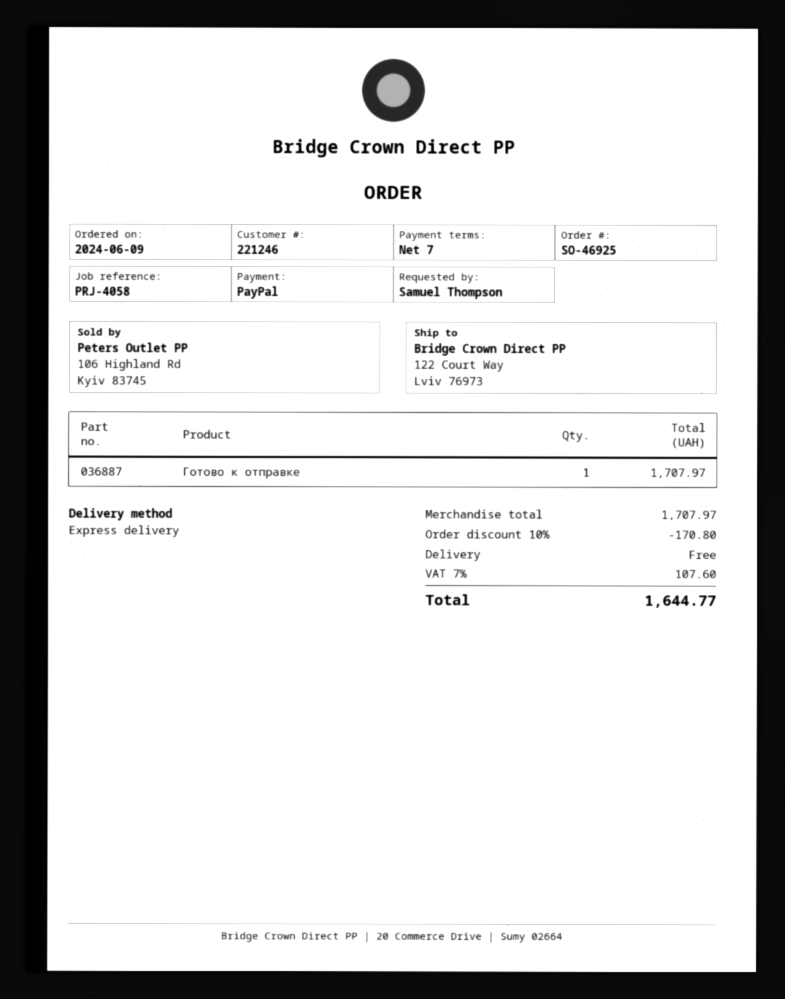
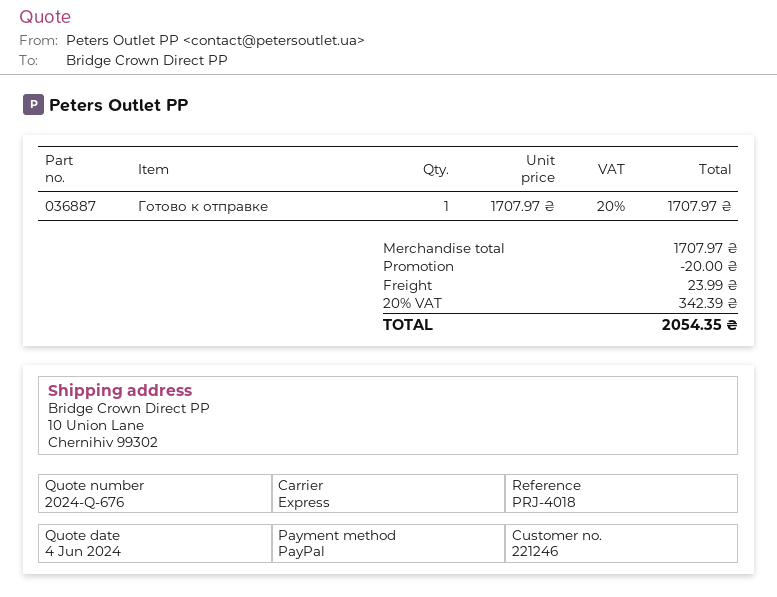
reference: PRJ-4058 -> PRJ-4018
ship to: 122 Court Way, Lviv 76973 -> 10 Union Lane, Chernihiv 99302
discount: 170.80 -> 20.00
shipping: 0.00 -> 23.99
tax: 7% = 107.60 -> 20% = 342.39
total: 1644.77 -> 2054.35

